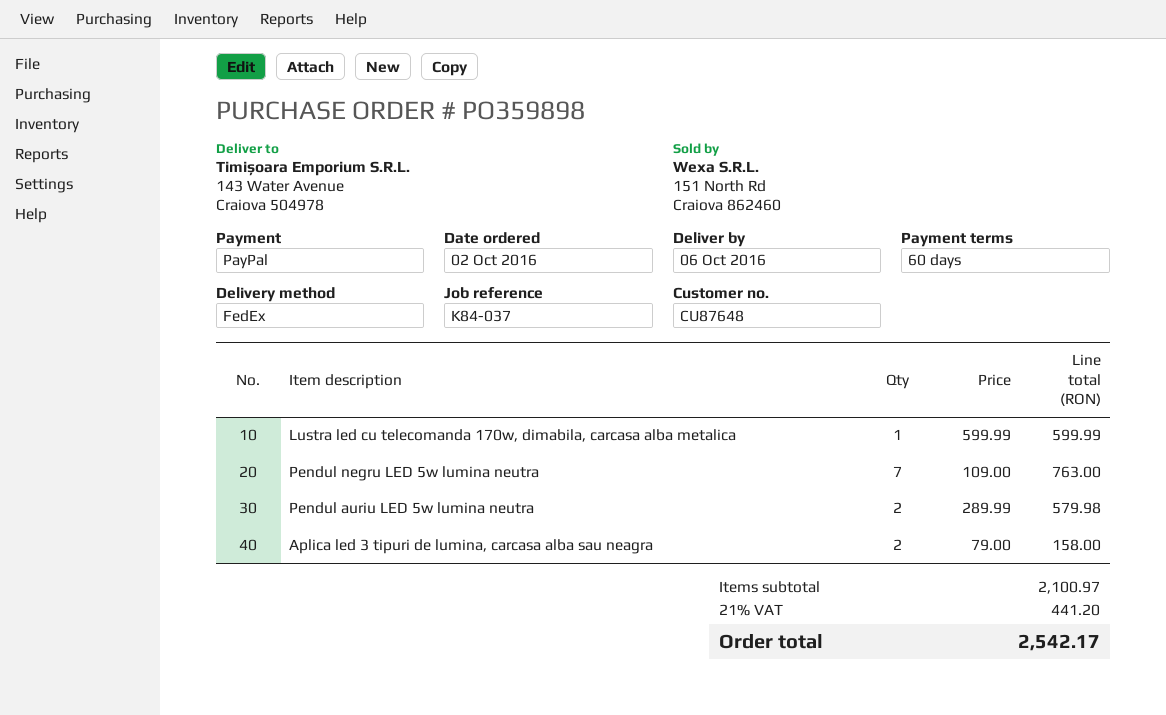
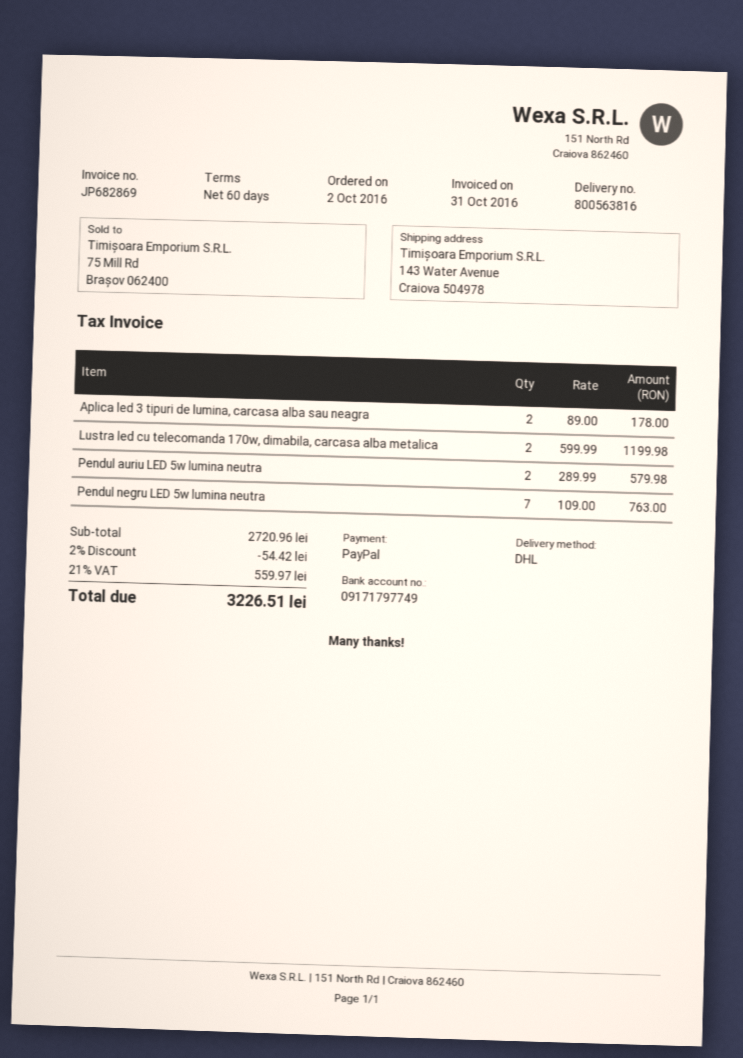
shipping method: FedEx -> DHL
Lustra led cu telecomanda 170w, dimabila, carcasa alba metalica: 1 x 599.99 = 599.99 -> 2 x 599.99 = 1199.98
Aplica led 3 tipuri de lumina, carcasa alba sau neagra: 2 x 79.00 = 158.00 -> 2 x 89.00 = 178.00
subtotal: 2100.97 -> 2720.96
discount: none -> 2% = 54.42
tax: 21% = 441.20 -> 21% = 559.97
total: 2542.17 -> 3226.51

